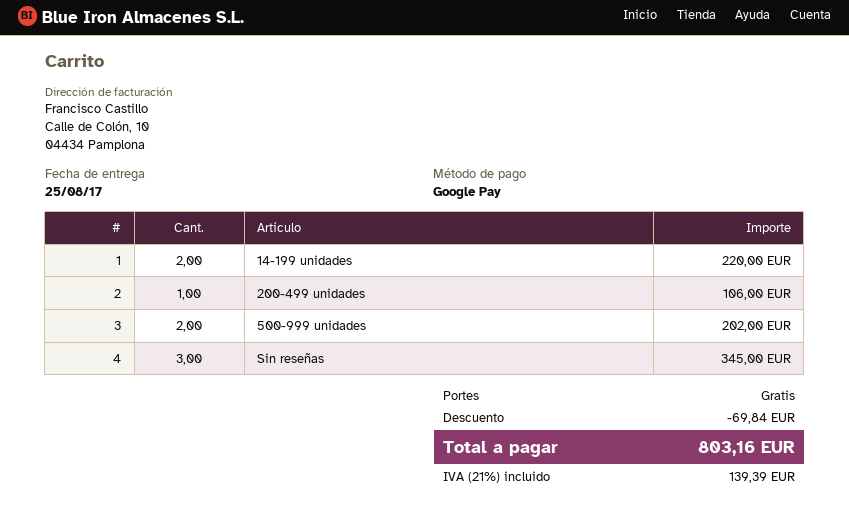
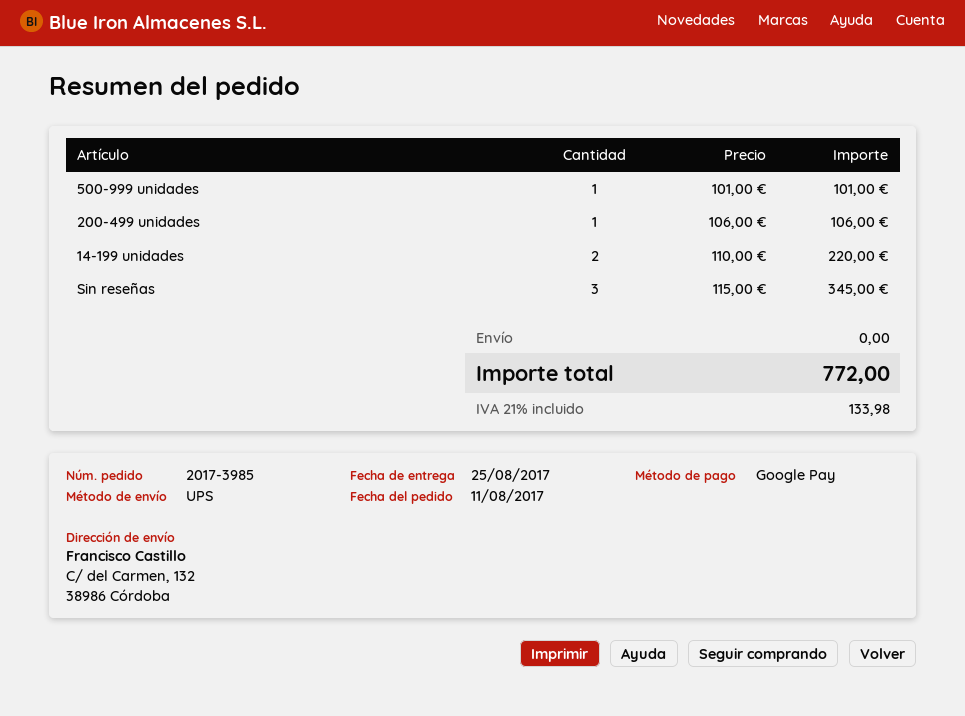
500-999 unidades: 2 for 202.00 -> 1 for 101.00
discount: 69.84 -> none
tax: 21% = 139.39 -> 21% = 133.98
total: 803.16 -> 772.00

